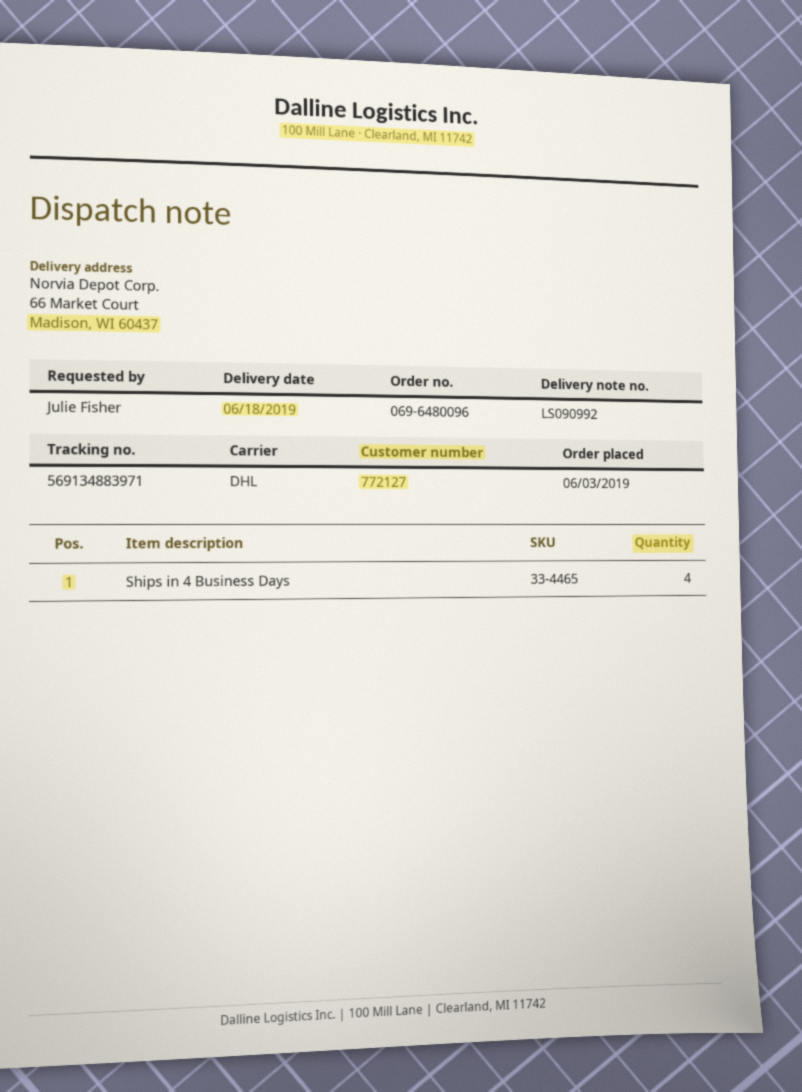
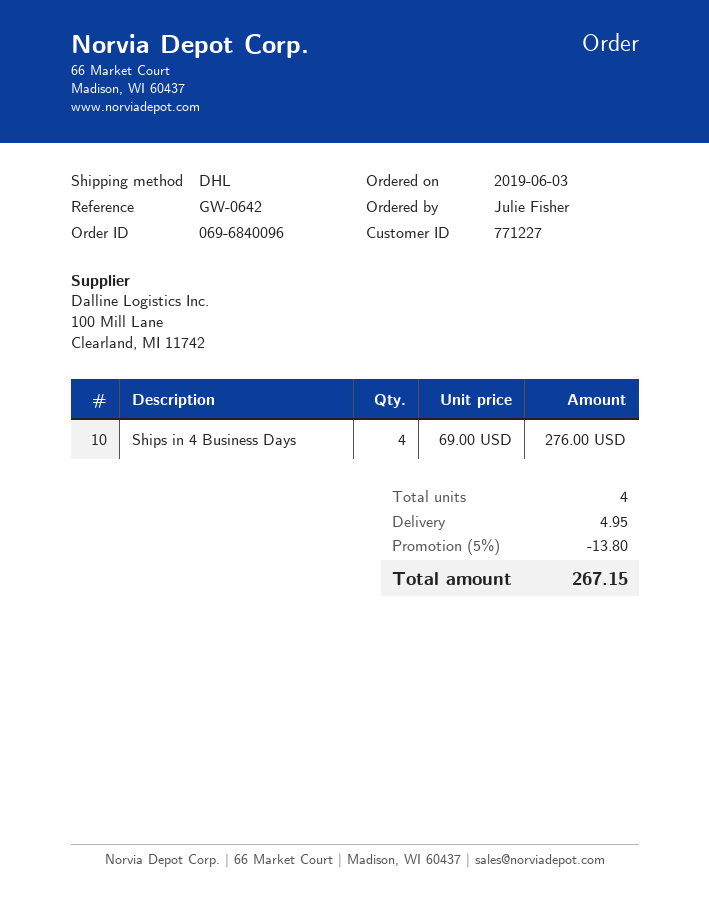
order number: 069-6480096 -> 069-6840096
customer number: 772127 -> 771227

